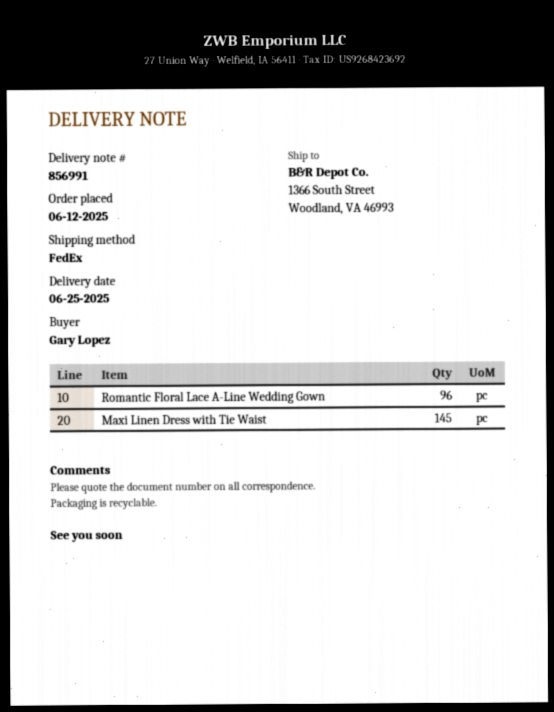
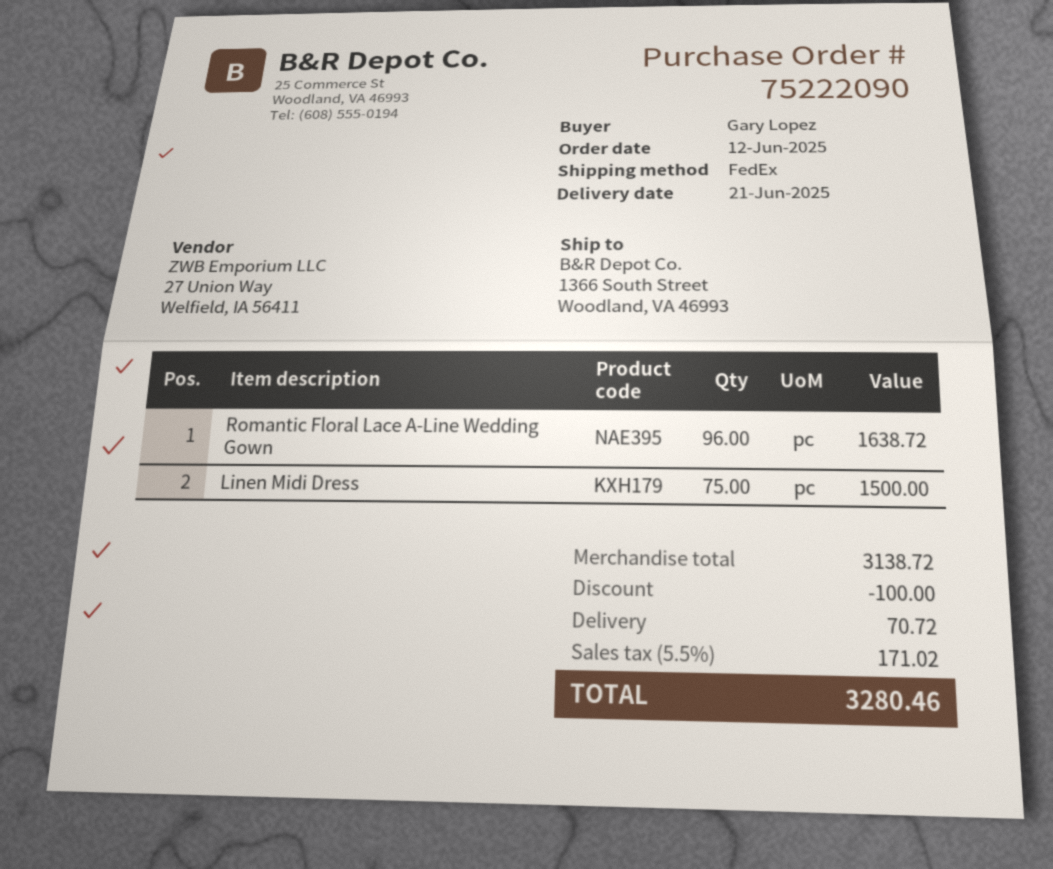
delivery date: 2025-06-25 -> 2025-06-21
Maxi Linen Dress with Tie Waist: 145 -> none
Linen Midi Dress: none -> 75

